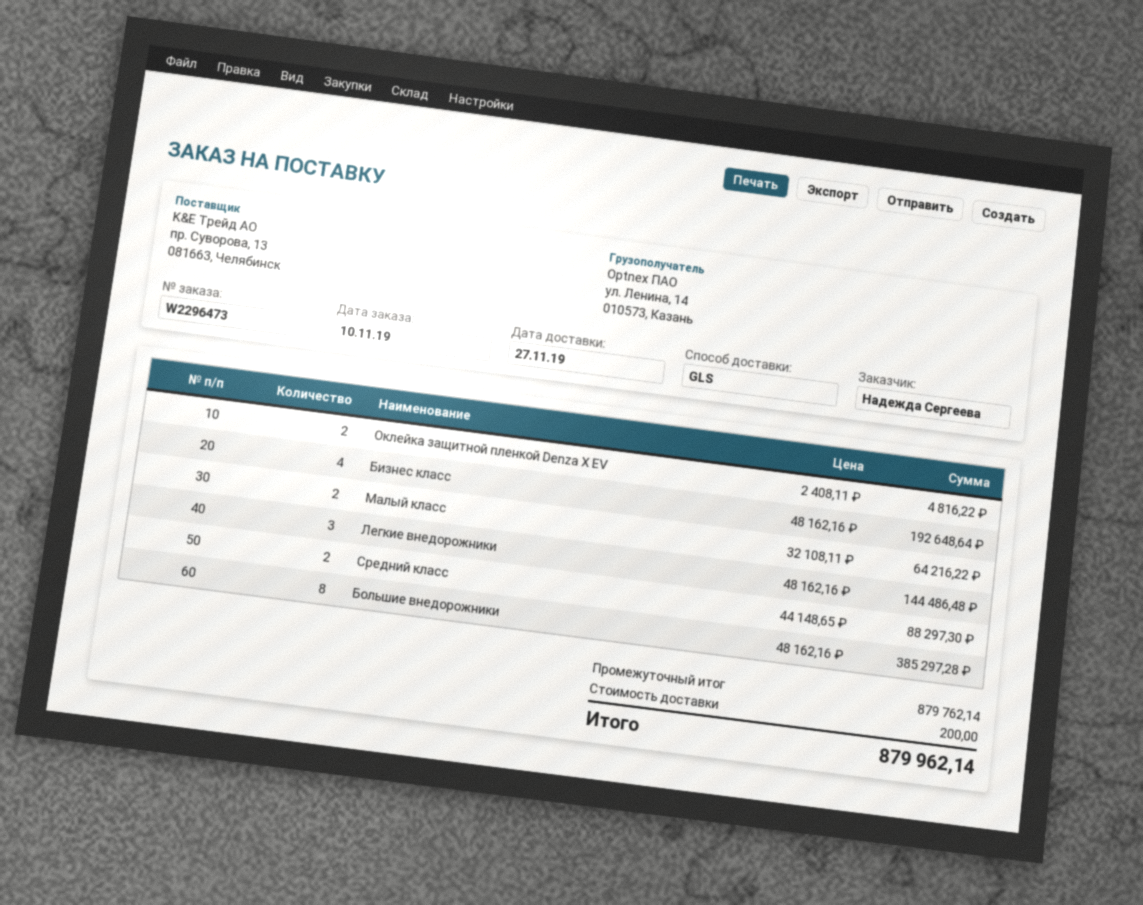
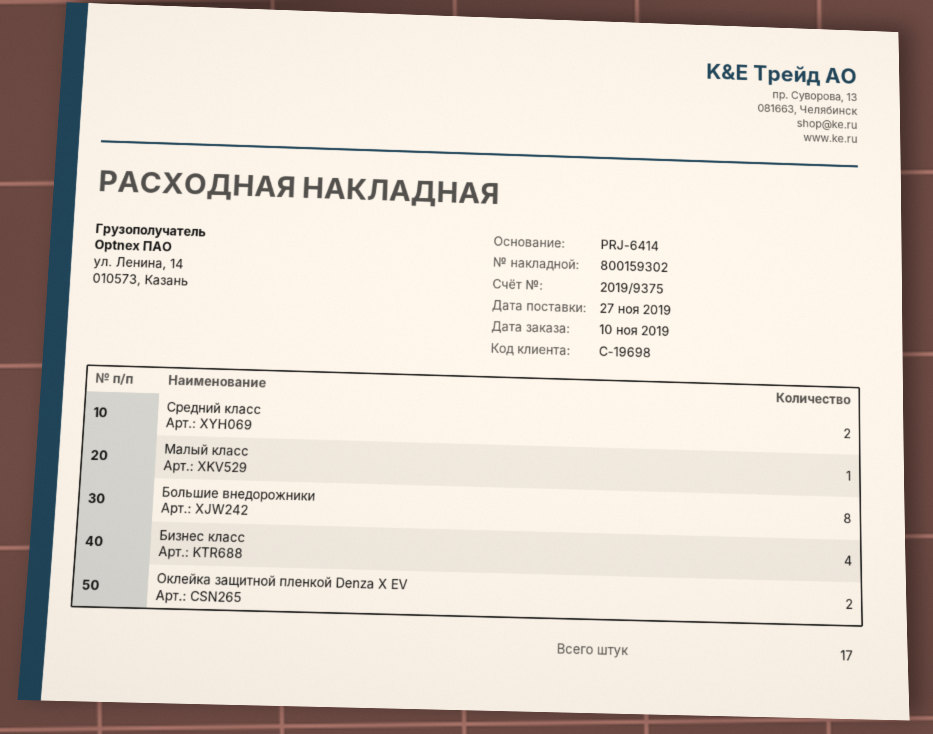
Малый класс: 2 -> 1
Легкие внедорожники: 3 -> none

